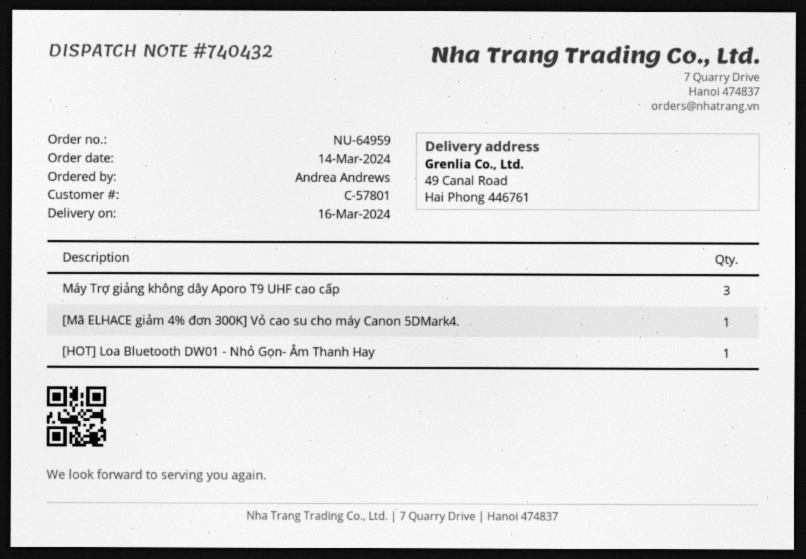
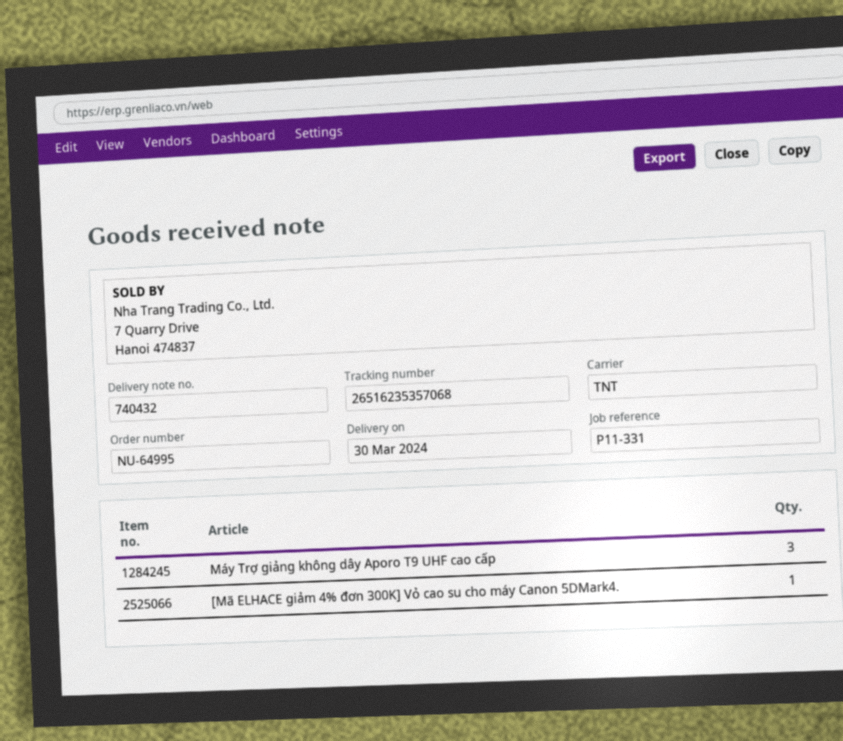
order number: NU-64959 -> NU-64995
delivery date: 2024-03-16 -> 2024-03-30
[HOT] Loa Bluetooth DW01 - Nhỏ Gọn- Âm Thanh Hay: 1 -> none

